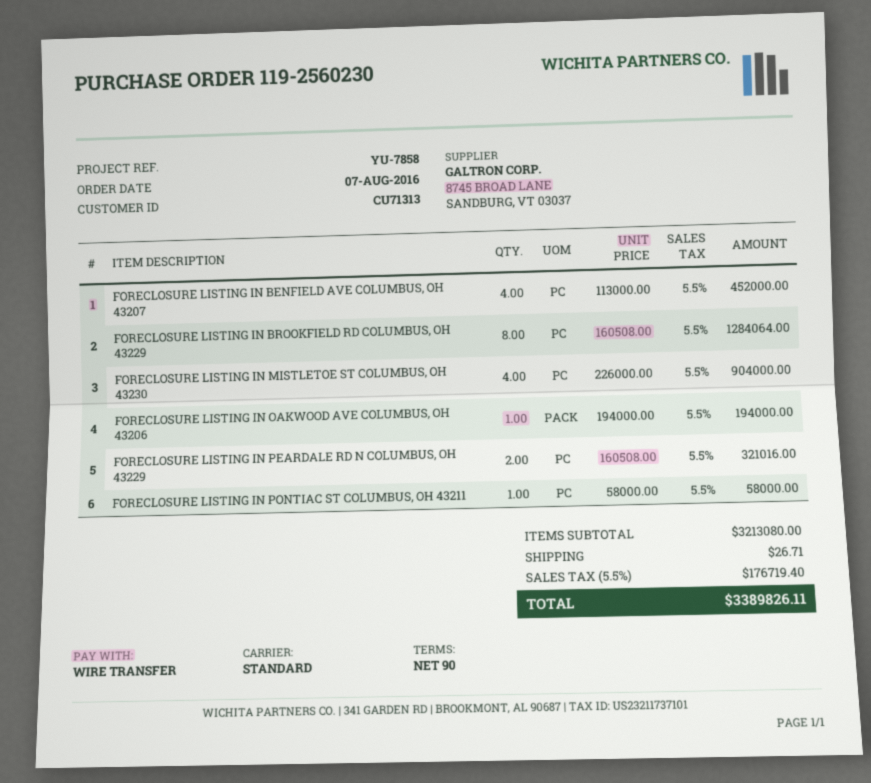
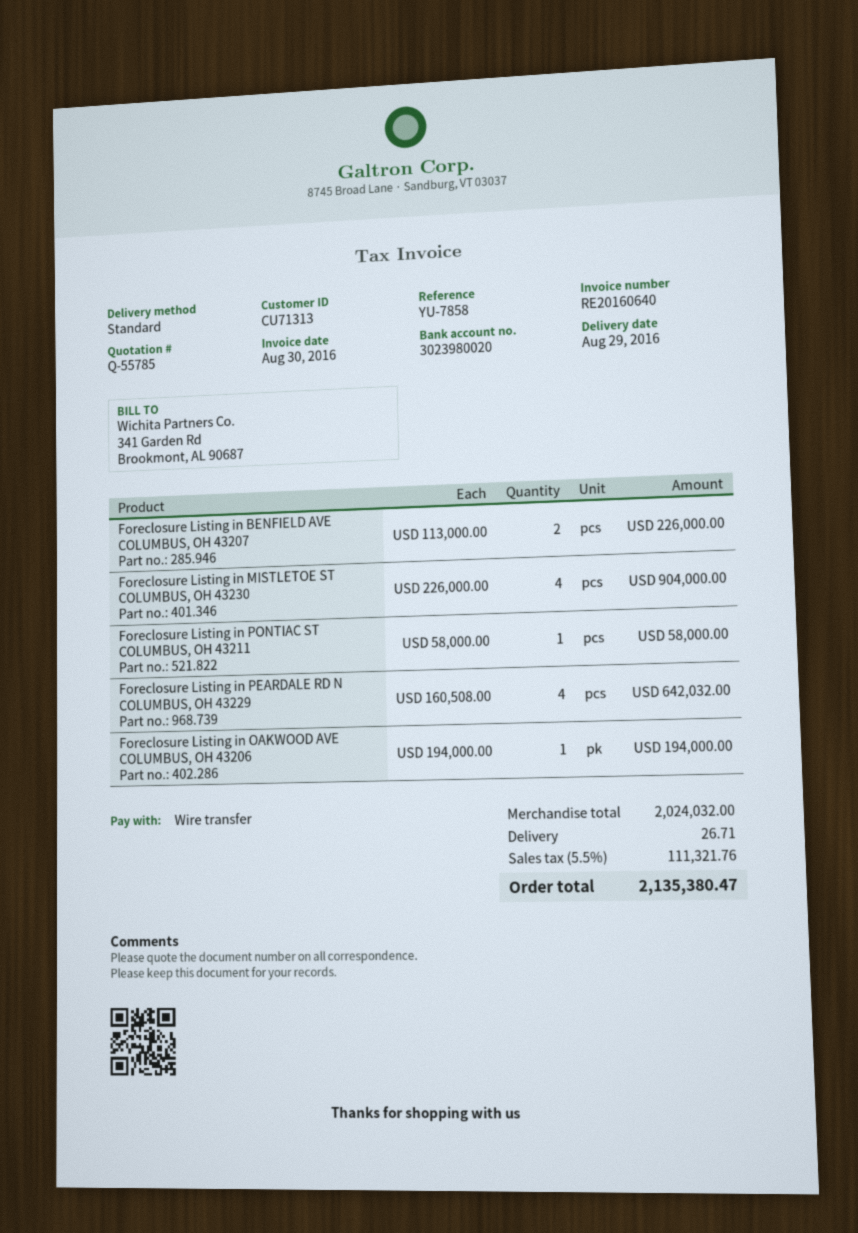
FORECLOSURE LISTING IN BENFIELD AVE COLUMBUS, OH 43207: 4 x 113000.00 = 452000.00 -> 2 x 113000.00 = 226000.00
FORECLOSURE LISTING IN BROOKFIELD RD COLUMBUS, OH 43229: 8 x 160508.00 = 1284064.00 -> none
FORECLOSURE LISTING IN PEARDALE RD N COLUMBUS, OH 43229: 2 x 160508.00 = 321016.00 -> 4 x 160508.00 = 642032.00
subtotal: 3213080.00 -> 2024032.00
tax: 5.5% = 176719.40 -> 5.5% = 111321.76
total: 3389826.11 -> 2135380.47

